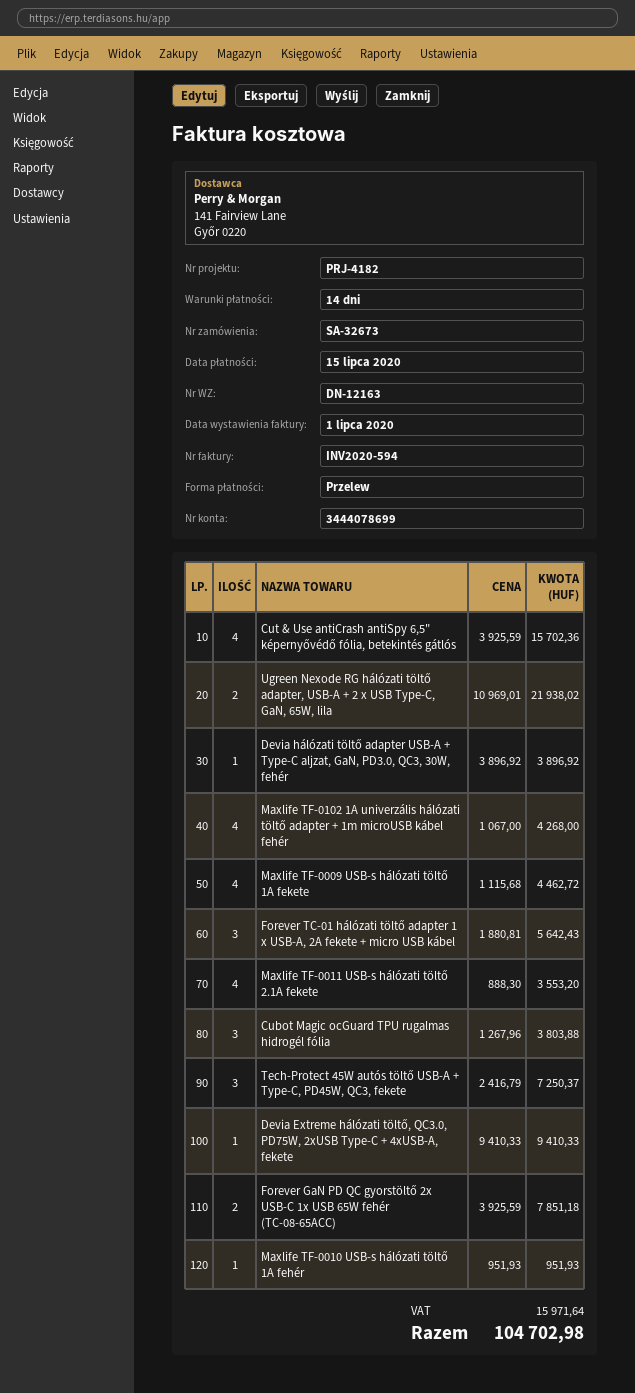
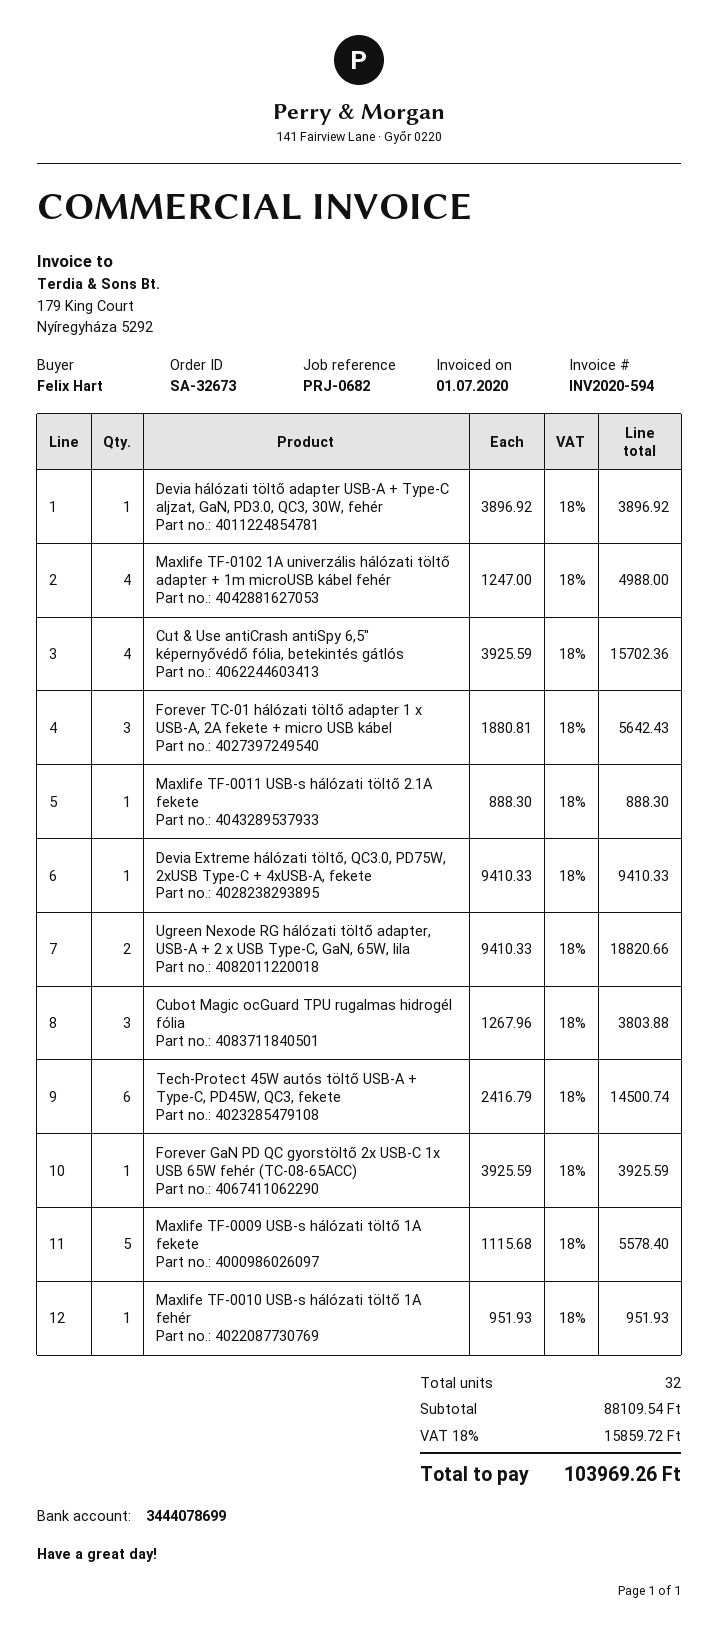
reference: PRJ-4182 -> PRJ-0682
Ugreen Nexode RG hálózati töltő adapter, USB-A + 2 x USB Type-C, GaN, 65W, lila: 2 x 10969.01 = 21938.02 -> 2 x 9410.33 = 18820.66
Maxlife TF-0102 1A univerzális hálózati töltő adapter + 1m microUSB kábel fehér: 4 x 1067.00 = 4268.00 -> 4 x 1247.00 = 4988.00
Maxlife TF-0009 USB-s hálózati töltő 1A fekete: 4 x 1115.68 = 4462.72 -> 5 x 1115.68 = 5578.40
Maxlife TF-0011 USB-s hálózati töltő 2.1A fekete: 4 x 888.30 = 3553.20 -> 1 x 888.30 = 888.30
Tech-Protect 45W autós töltő USB-A + Type-C, PD45W, QC3, fekete: 3 x 2416.79 = 7250.37 -> 6 x 2416.79 = 14500.74
Forever GaN PD QC gyorstöltő 2x USB-C 1x USB 65W fehér (TC-08-65ACC): 2 x 3925.59 = 7851.18 -> 1 x 3925.59 = 3925.59
tax: 15971.64 -> 15859.72
total: 104702.98 -> 103969.26

